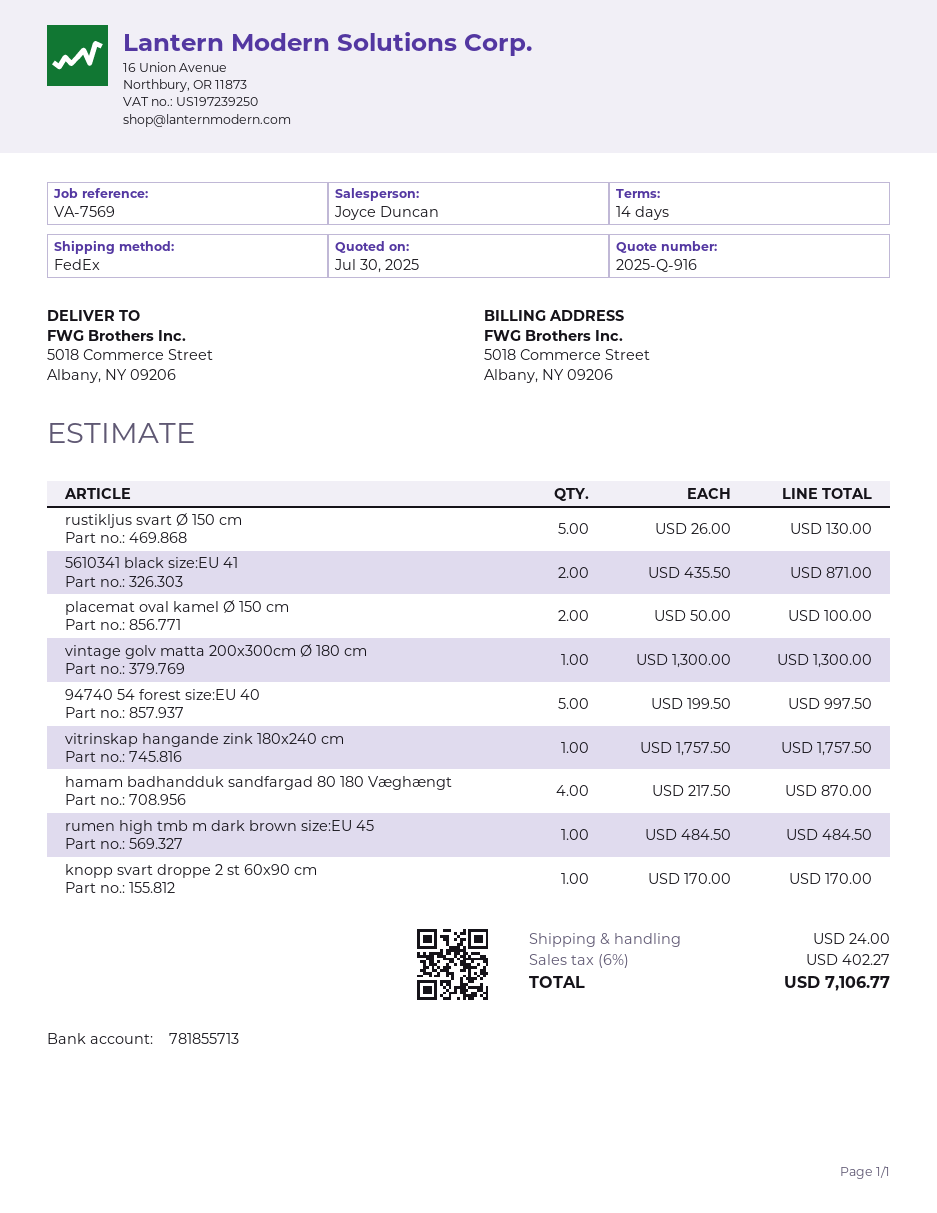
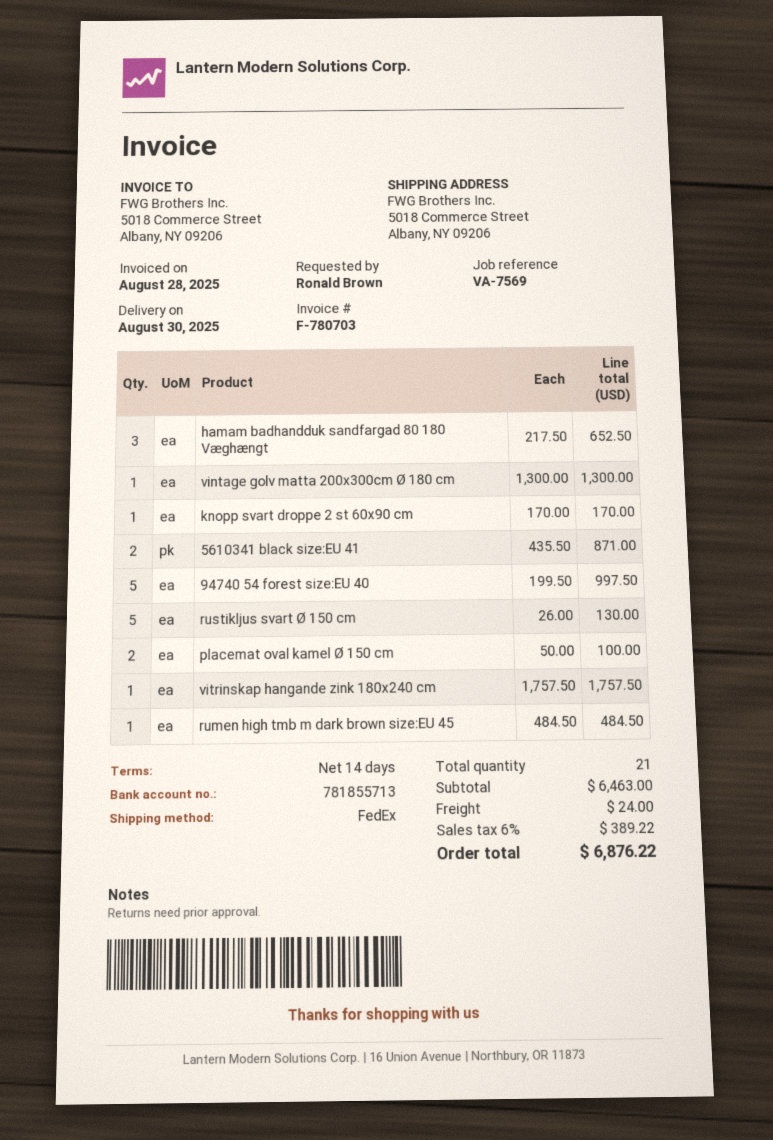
hamam badhandduk sandfargad 80 180 Væghængt: 4 x 217.50 = 870.00 -> 3 x 217.50 = 652.50
tax: 6% = 402.27 -> 6% = 389.22
total: 7106.77 -> 6876.22

